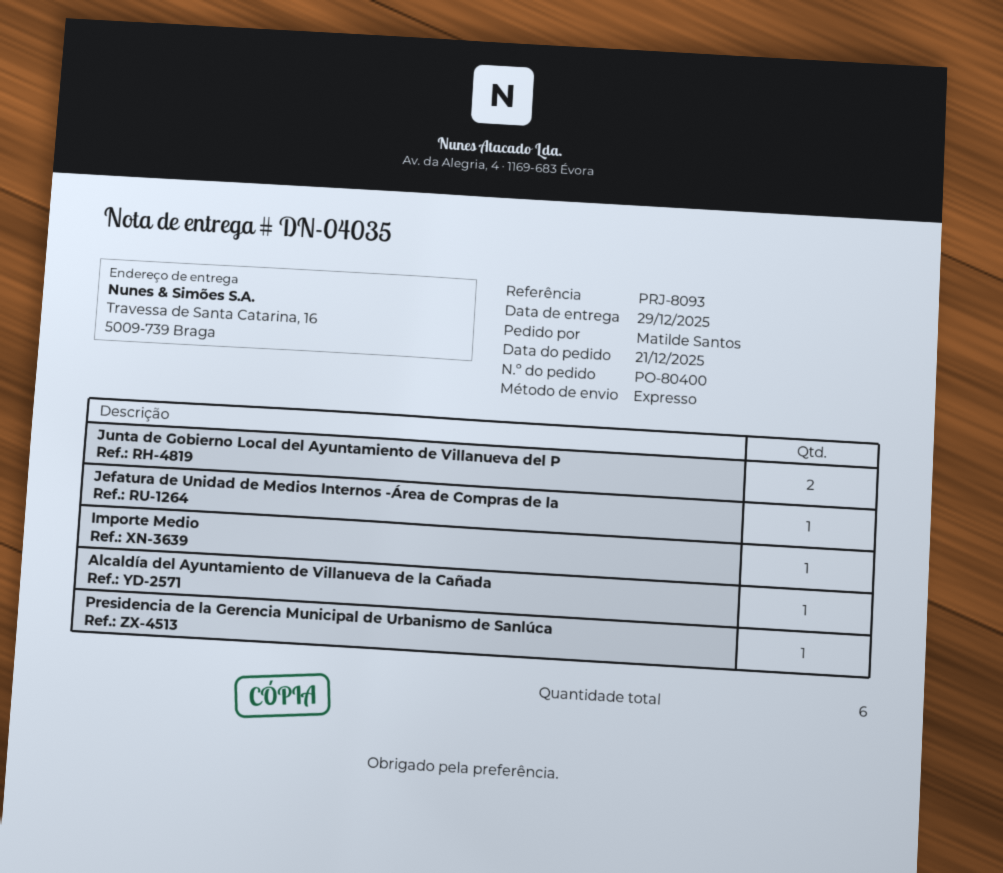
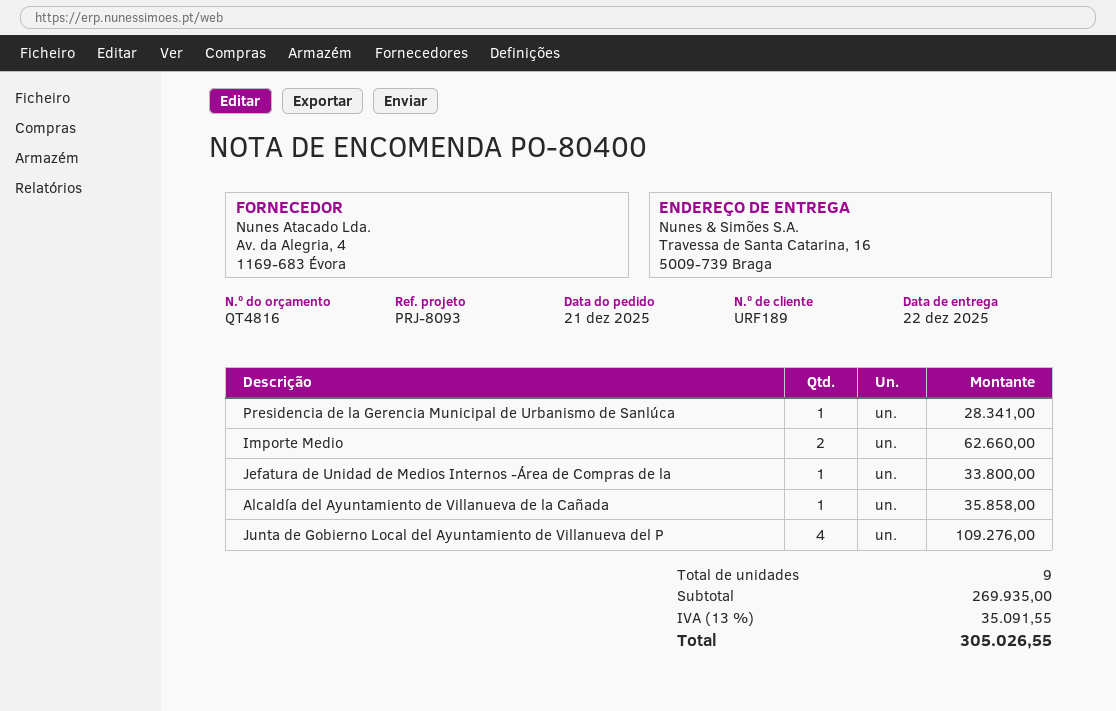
delivery date: 2025-12-29 -> 2025-12-22
Junta de Gobierno Local del Ayuntamiento de Villanueva del P: 2 -> 4
Importe Medio: 1 -> 2
total quantity: 6 -> 9

